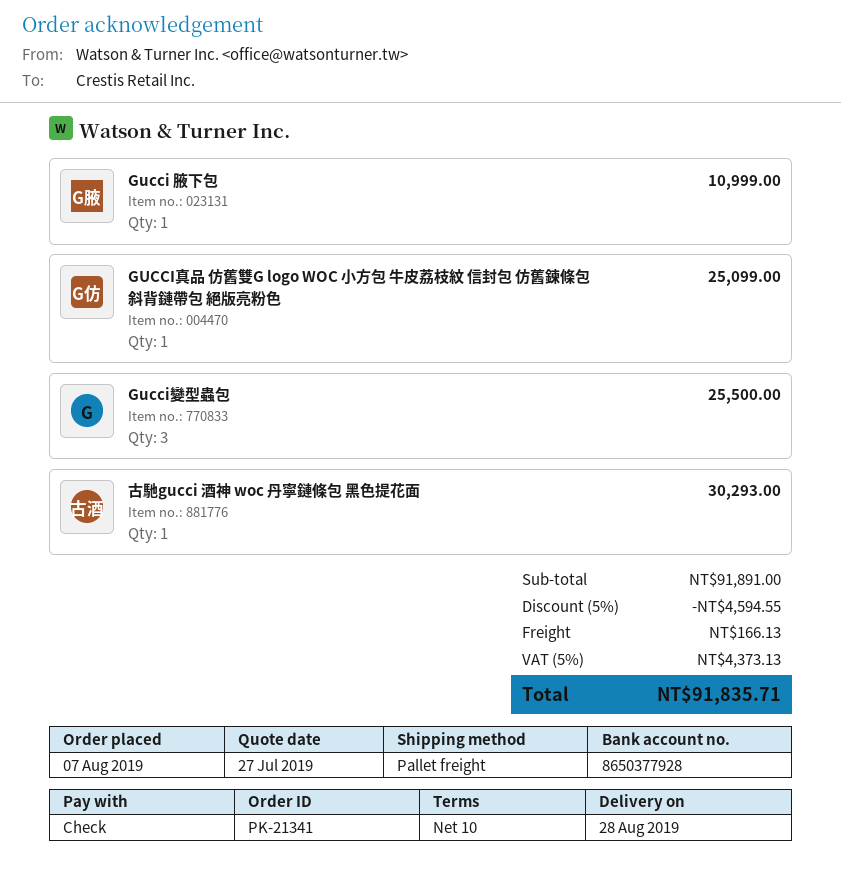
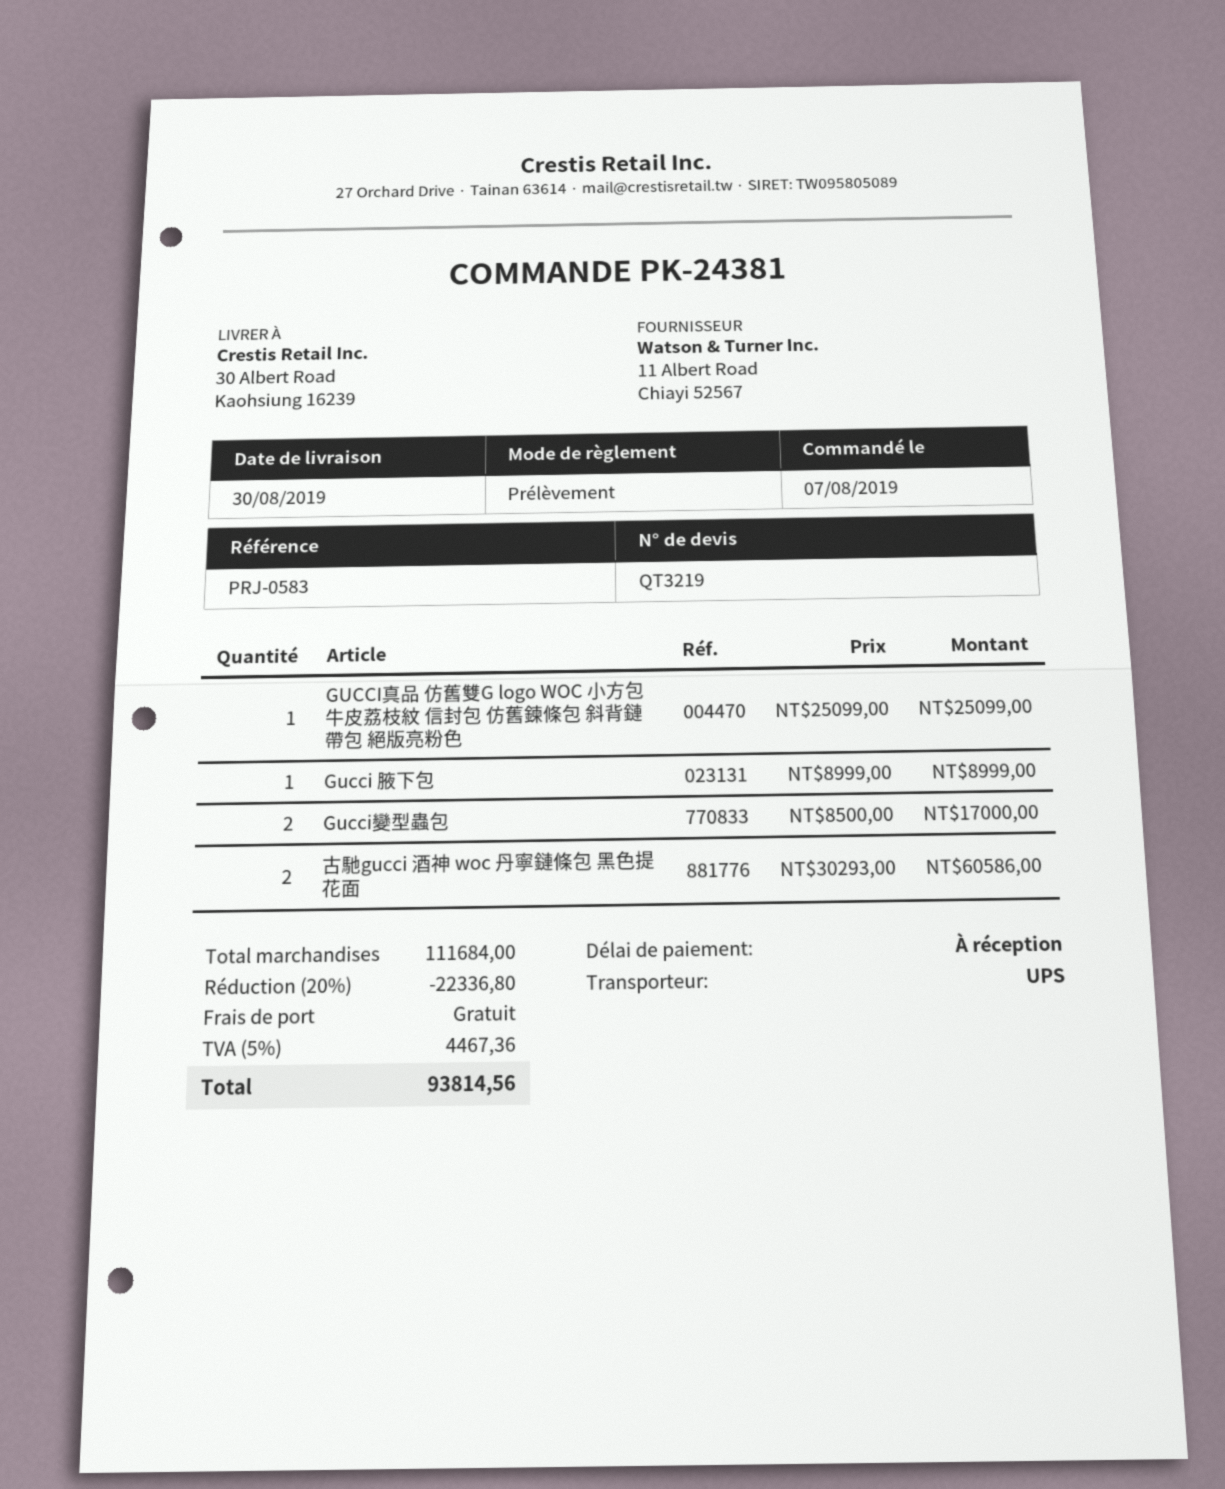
order number: PK-21341 -> PK-24381
delivery date: 2019-08-28 -> 2019-08-30
payment terms: 10 days -> on receipt
payment method: cheque -> direct debit
shipping method: pallet freight -> UPS
Gucci 腋下包: 1 for 10999.00 -> 1 for 8999.00
Gucci變型蟲包: 3 for 25500.00 -> 2 for 17000.00
古馳gucci 酒神 woc 丹寧鏈條包 黑色提花面: 1 for 30293.00 -> 2 for 60586.00
subtotal: 91891.00 -> 111684.00
discount: 5% = 4594.55 -> 20% = 22336.80
shipping: 166.13 -> 0.00
tax: 5% = 4373.13 -> 5% = 4467.36
total: 91835.71 -> 93814.56

